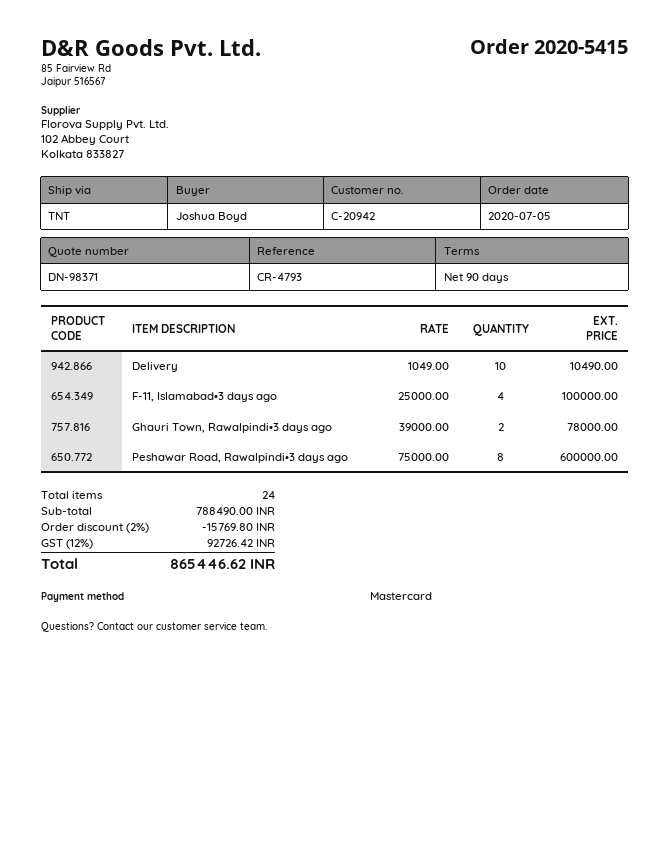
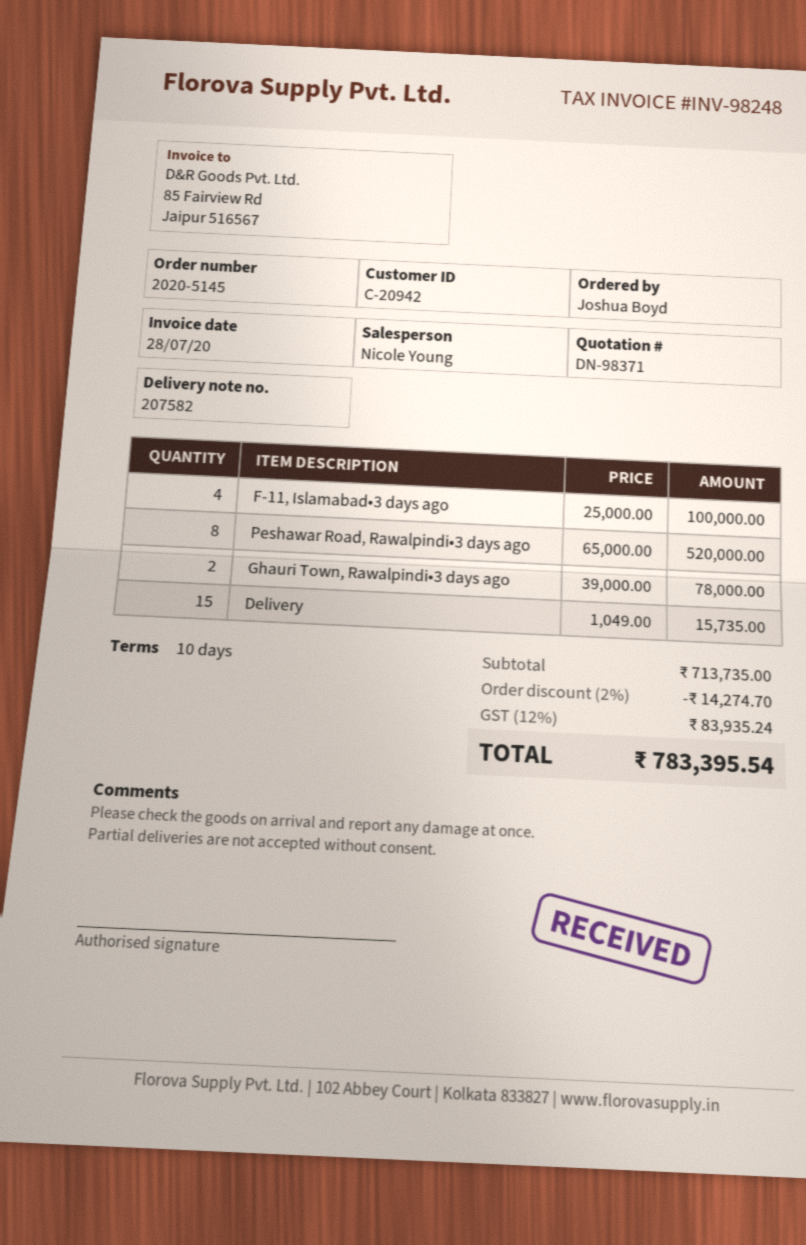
order number: 2020-5415 -> 2020-5145
payment terms: 90 days -> 10 days
Delivery: 10 x 1049.00 = 10490.00 -> 15 x 1049.00 = 15735.00
Peshawar Road, Rawalpindi•3 days ago: 8 x 75000.00 = 600000.00 -> 8 x 65000.00 = 520000.00
subtotal: 788490.00 -> 713735.00
discount: 2% = 15769.80 -> 2% = 14274.70
tax: 12% = 92726.42 -> 12% = 83935.24
total: 865446.62 -> 783395.54

